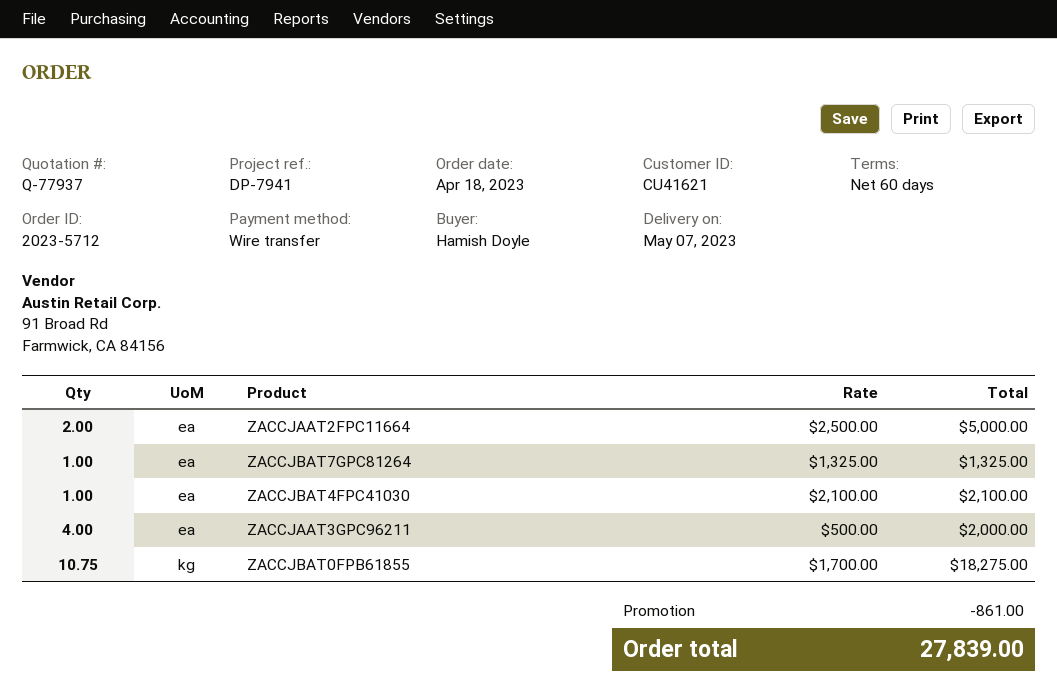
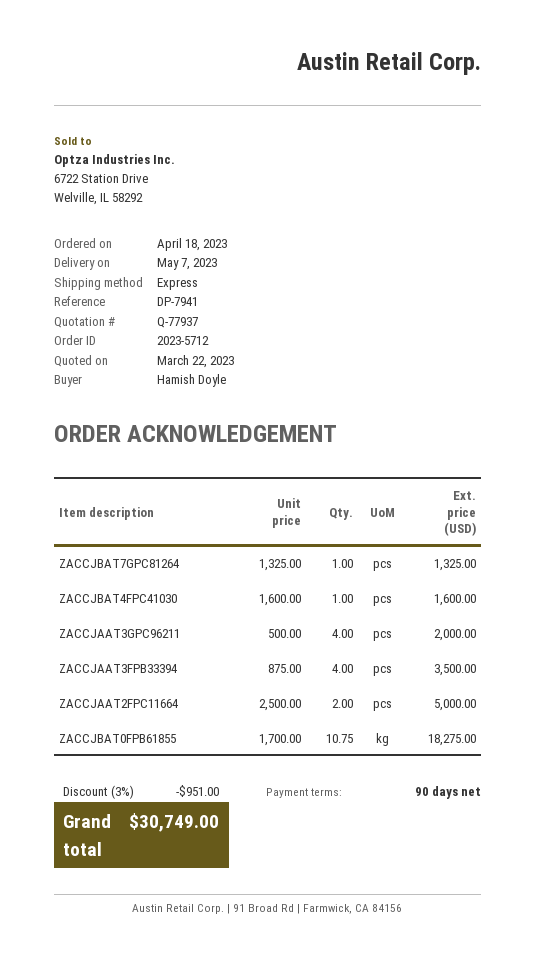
payment terms: 60 days -> 90 days
ZACCJBAT4FPC41030: 1 x 2100.00 = 2100.00 -> 1 x 1600.00 = 1600.00
ZACCJAAT3FPB33394: none -> 4 x 875.00 = 3500.00
discount: 861.00 -> 951.00
total: 27839.00 -> 30749.00

